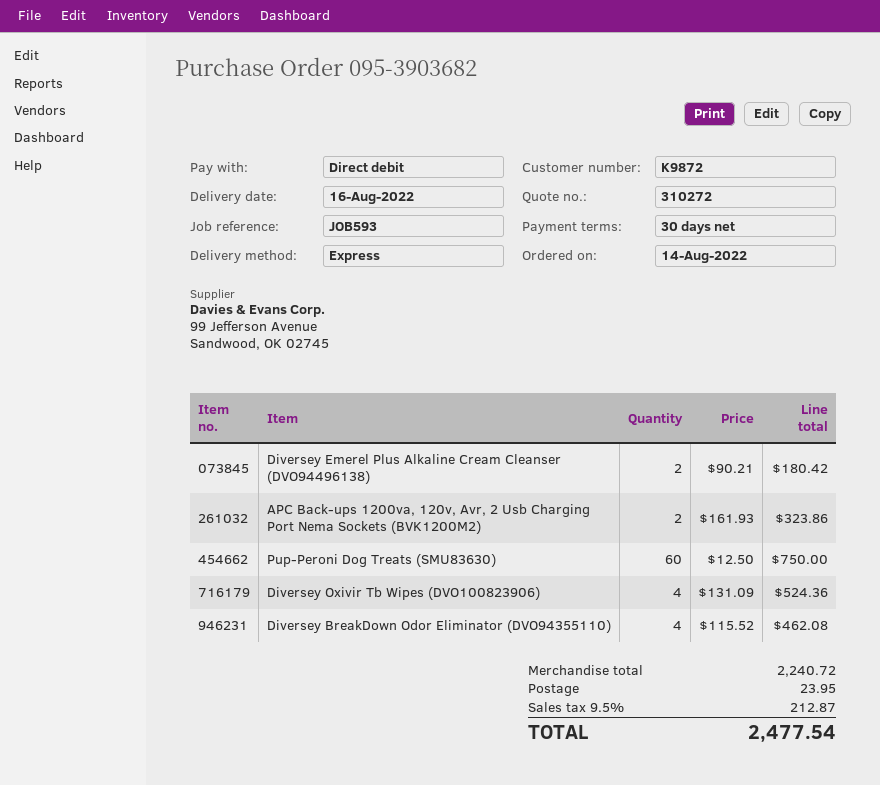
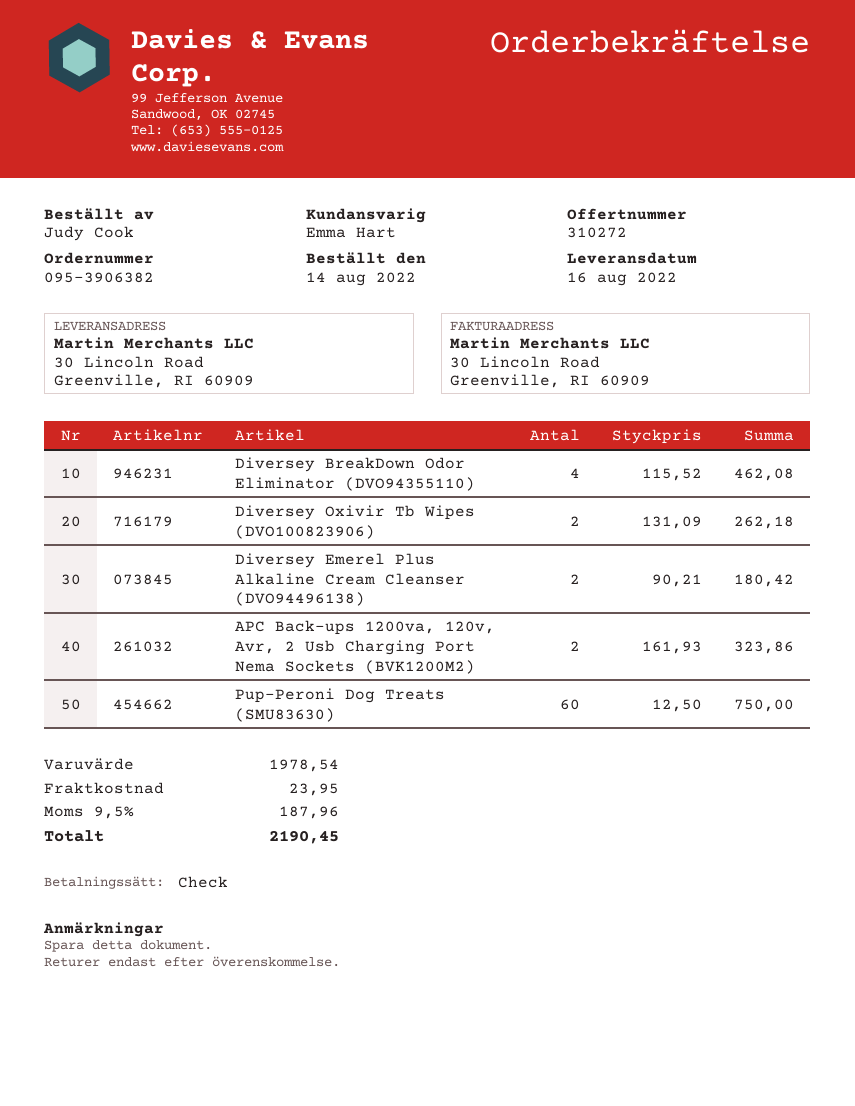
order number: 095-3903682 -> 095-3906382
payment method: direct debit -> cheque
Diversey Oxivir Tb Wipes (DVO100823906): 4 x 131.09 = 524.36 -> 2 x 131.09 = 262.18
subtotal: 2240.72 -> 1978.54
tax: 9.5% = 212.87 -> 9.5% = 187.96
total: 2477.54 -> 2190.45

